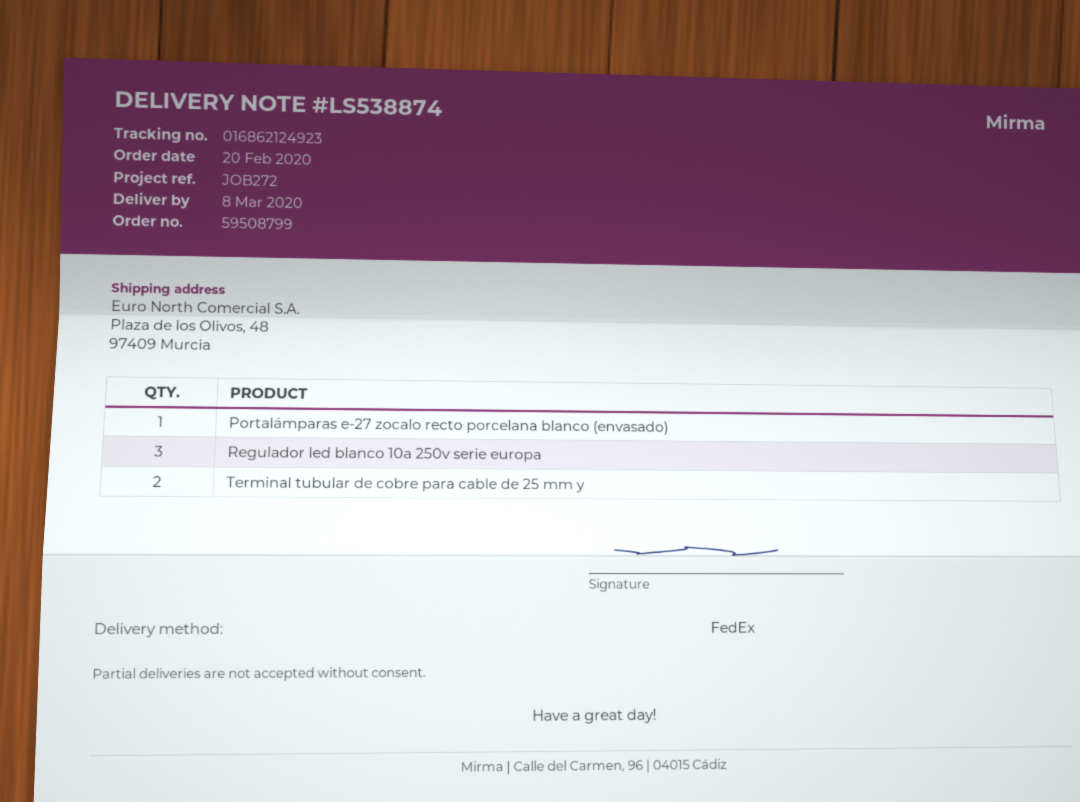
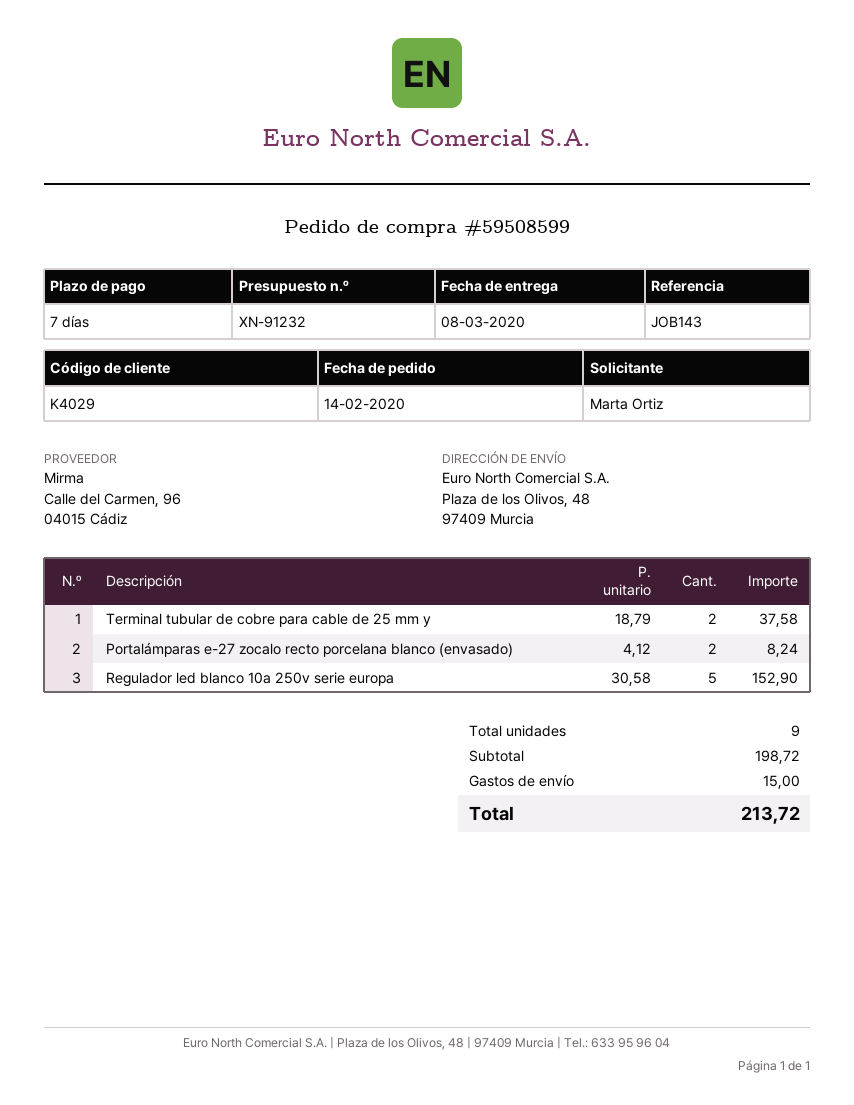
order number: 59508799 -> 59508599
order date: 2020-02-20 -> 2020-02-14
reference: JOB272 -> JOB143
Portalámparas e-27 zocalo recto porcelana blanco (envasado): 1 -> 2
Regulador led blanco 10a 250v serie europa: 3 -> 5

